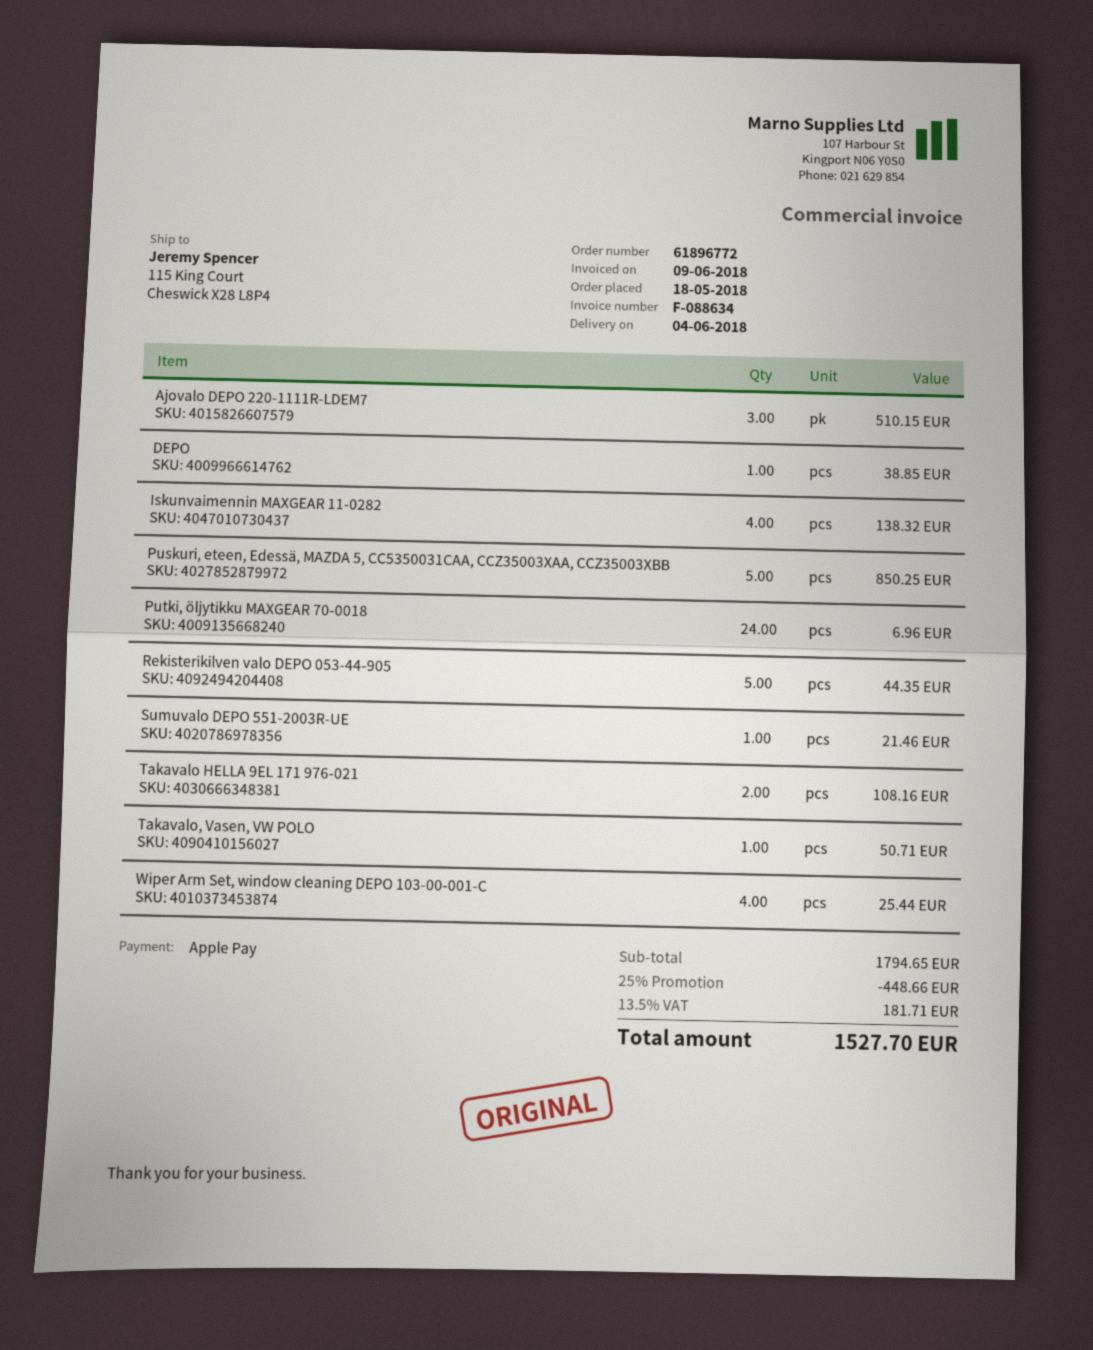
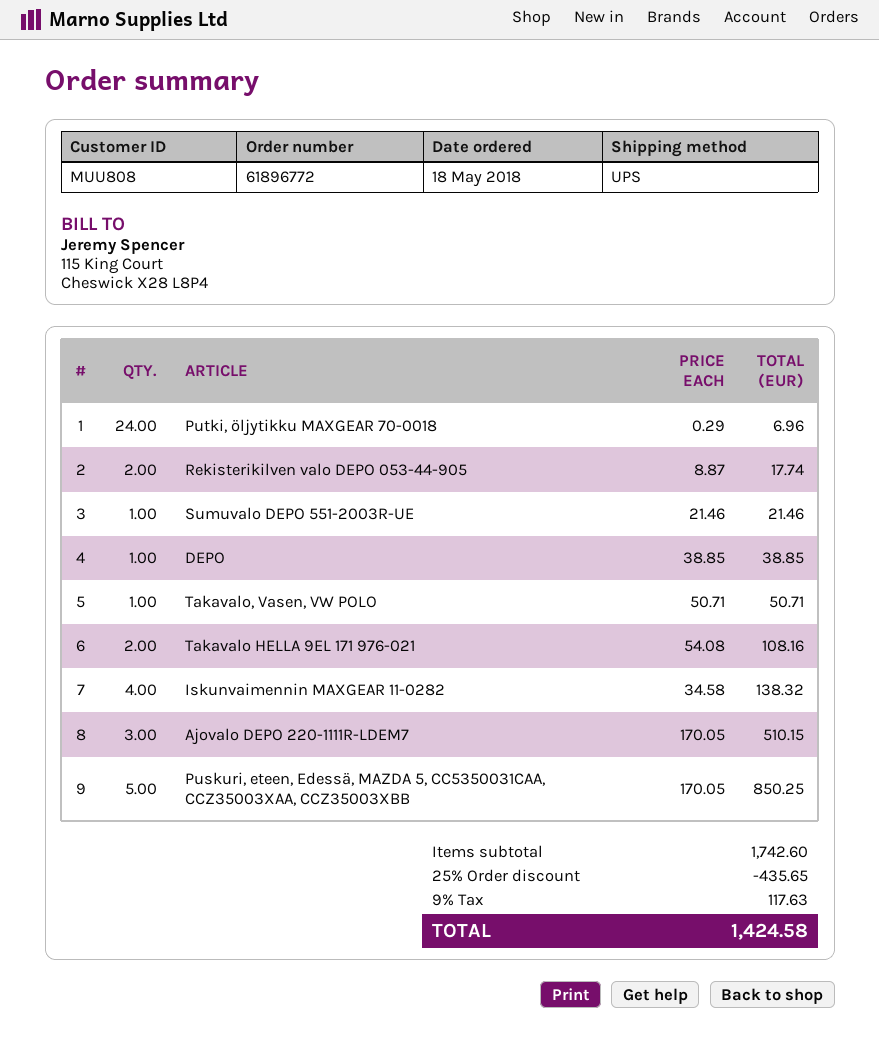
Rekisterikilven valo DEPO 053-44-905: 5 for 44.35 -> 2 for 17.74
Wiper Arm Set, window cleaning DEPO 103-00-001-C: 4 for 25.44 -> none
subtotal: 1794.65 -> 1742.60
discount: 25% = 448.66 -> 25% = 435.65
tax: 13.5% = 181.71 -> 9% = 117.63
total: 1527.70 -> 1424.58

